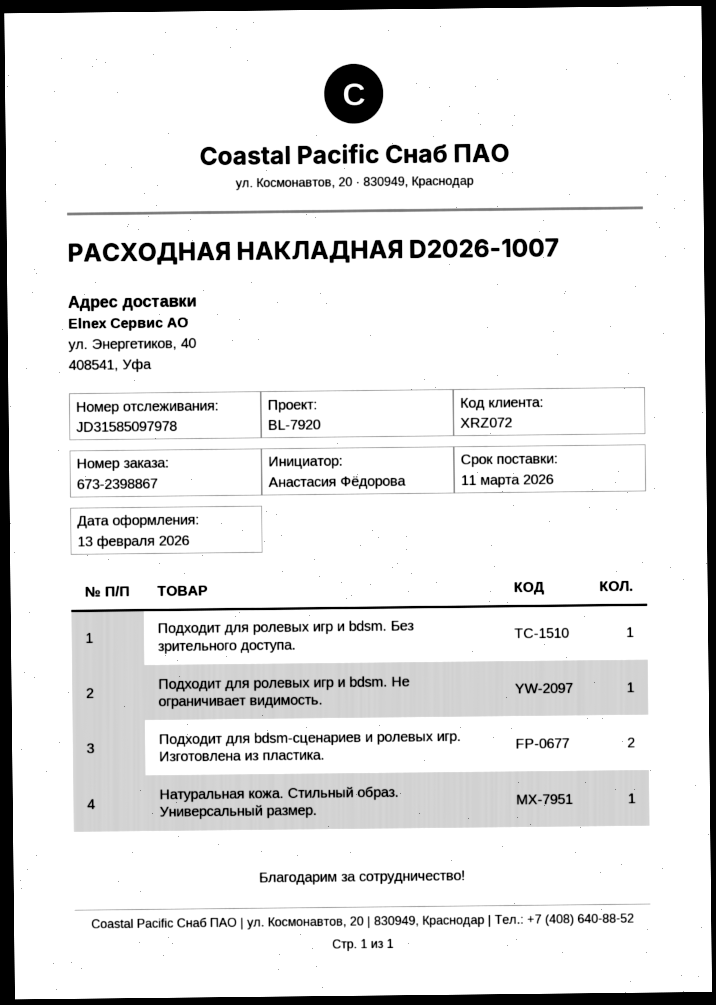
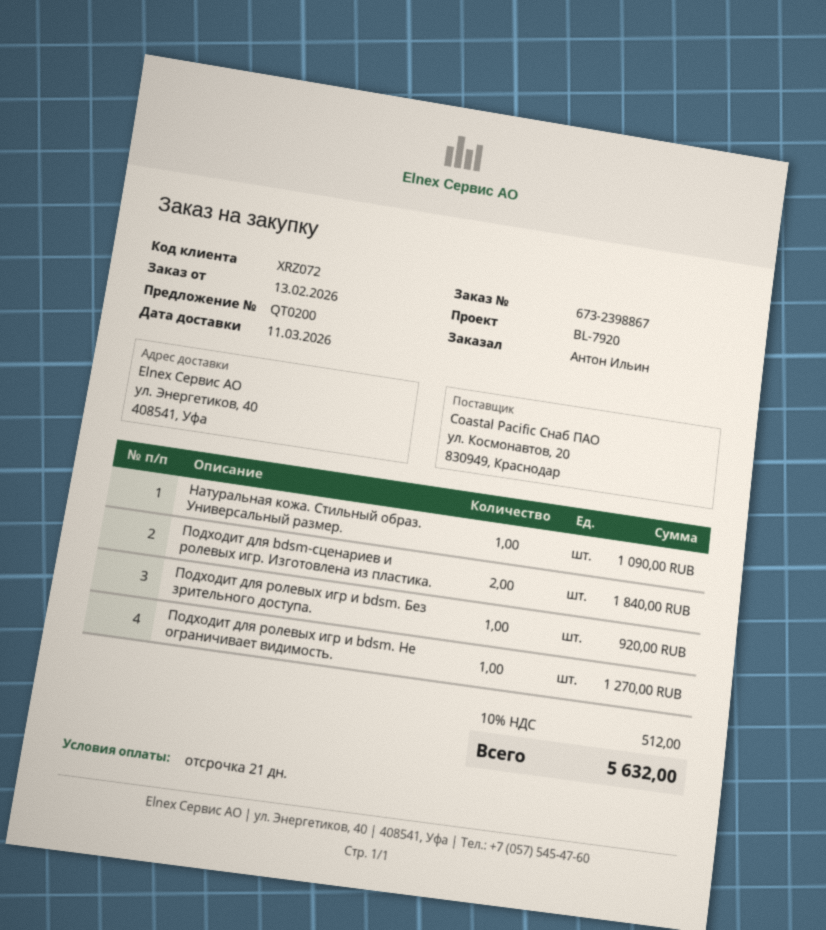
ordered by: Анастасия Фёдорова -> Антон Ильин

